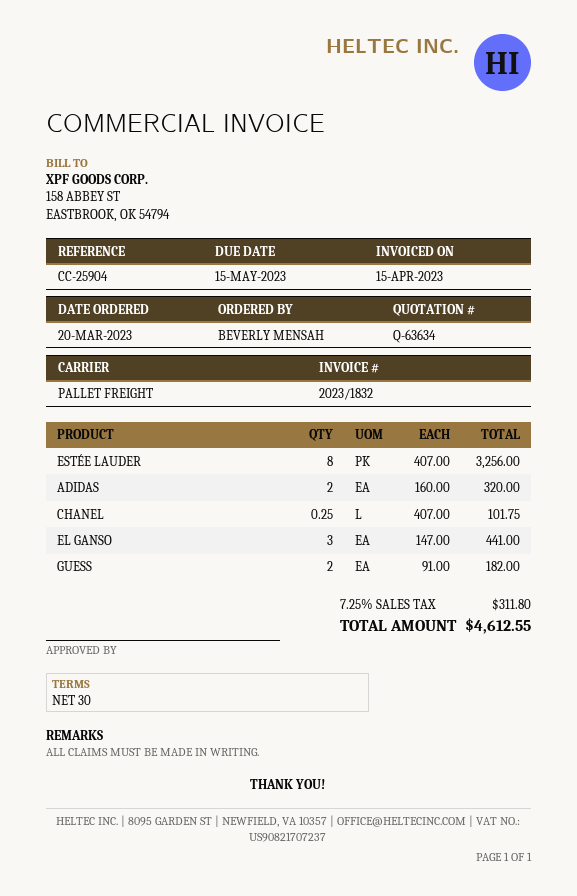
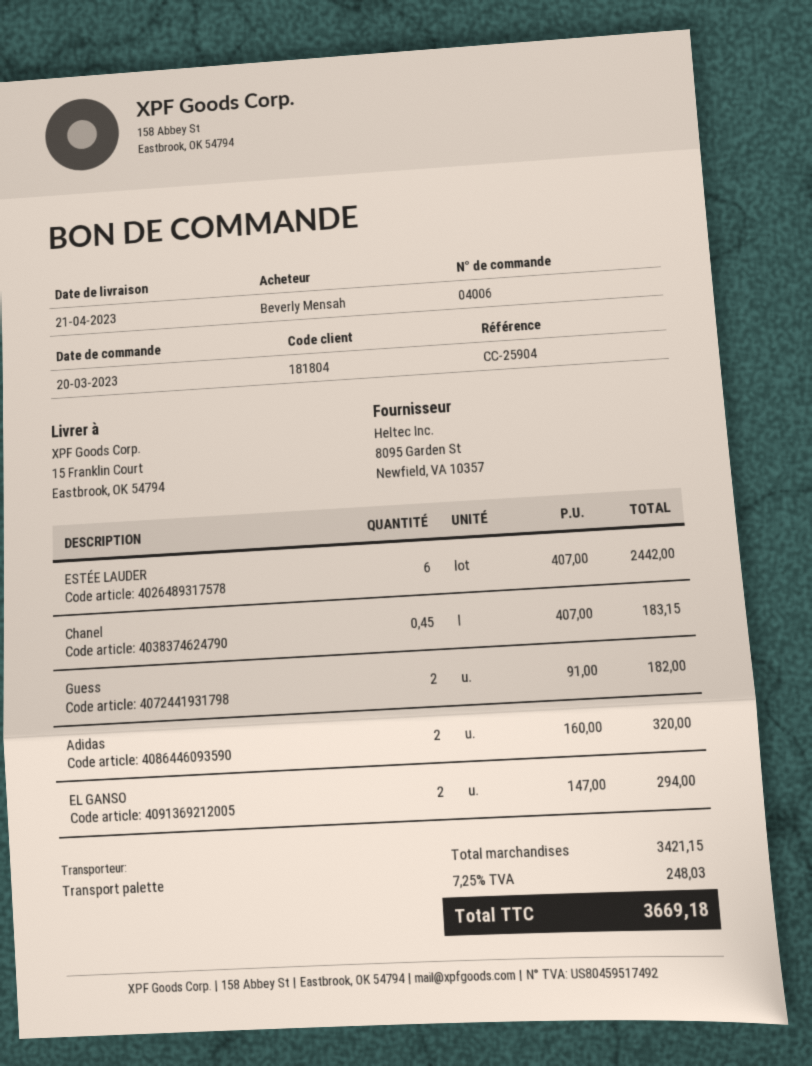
ESTÉE LAUDER: 8 x 407.00 = 3256.00 -> 6 x 407.00 = 2442.00
CHANEL: 0.25 x 407.00 = 101.75 -> 0.45 x 407.00 = 183.15
EL GANSO: 3 x 147.00 = 441.00 -> 2 x 147.00 = 294.00
tax: 7.25% = 311.80 -> 7.25% = 248.03
total: 4612.55 -> 3669.18

